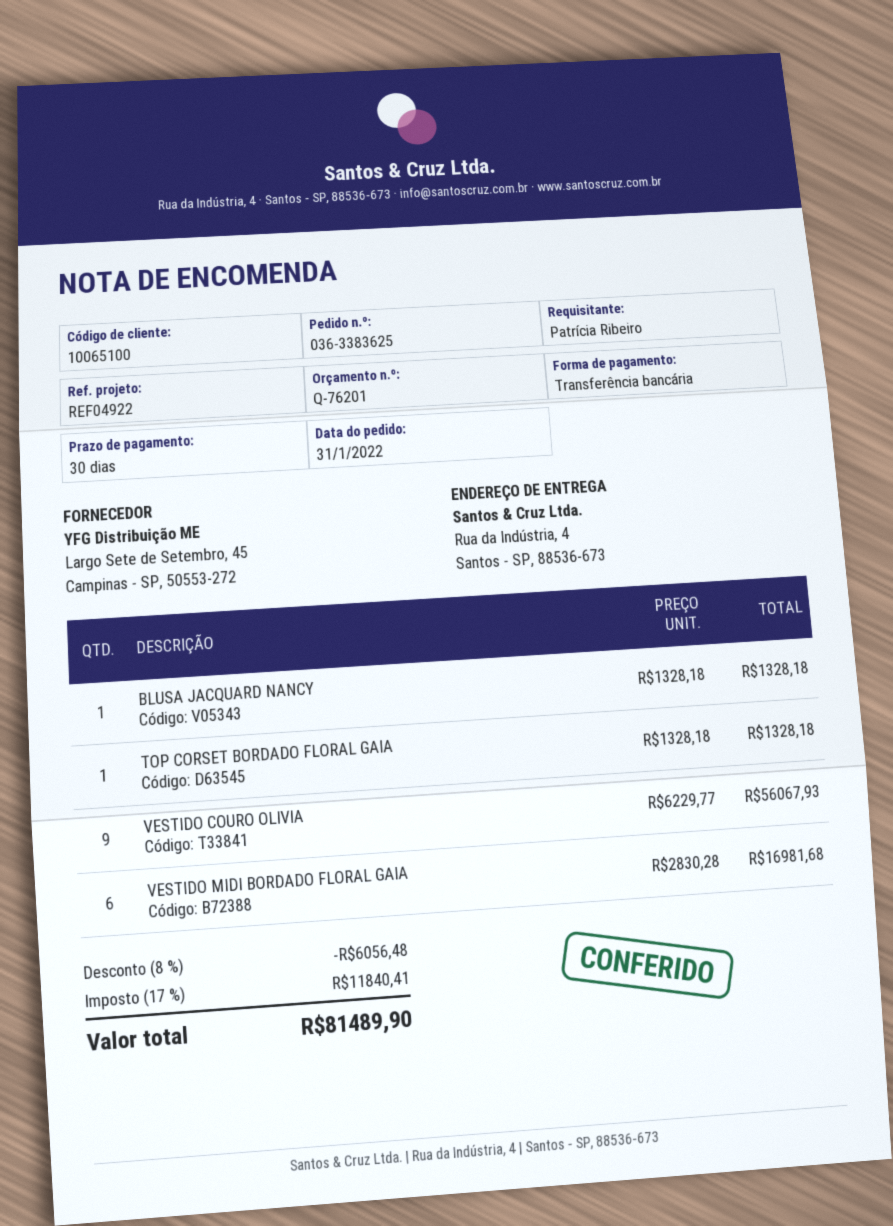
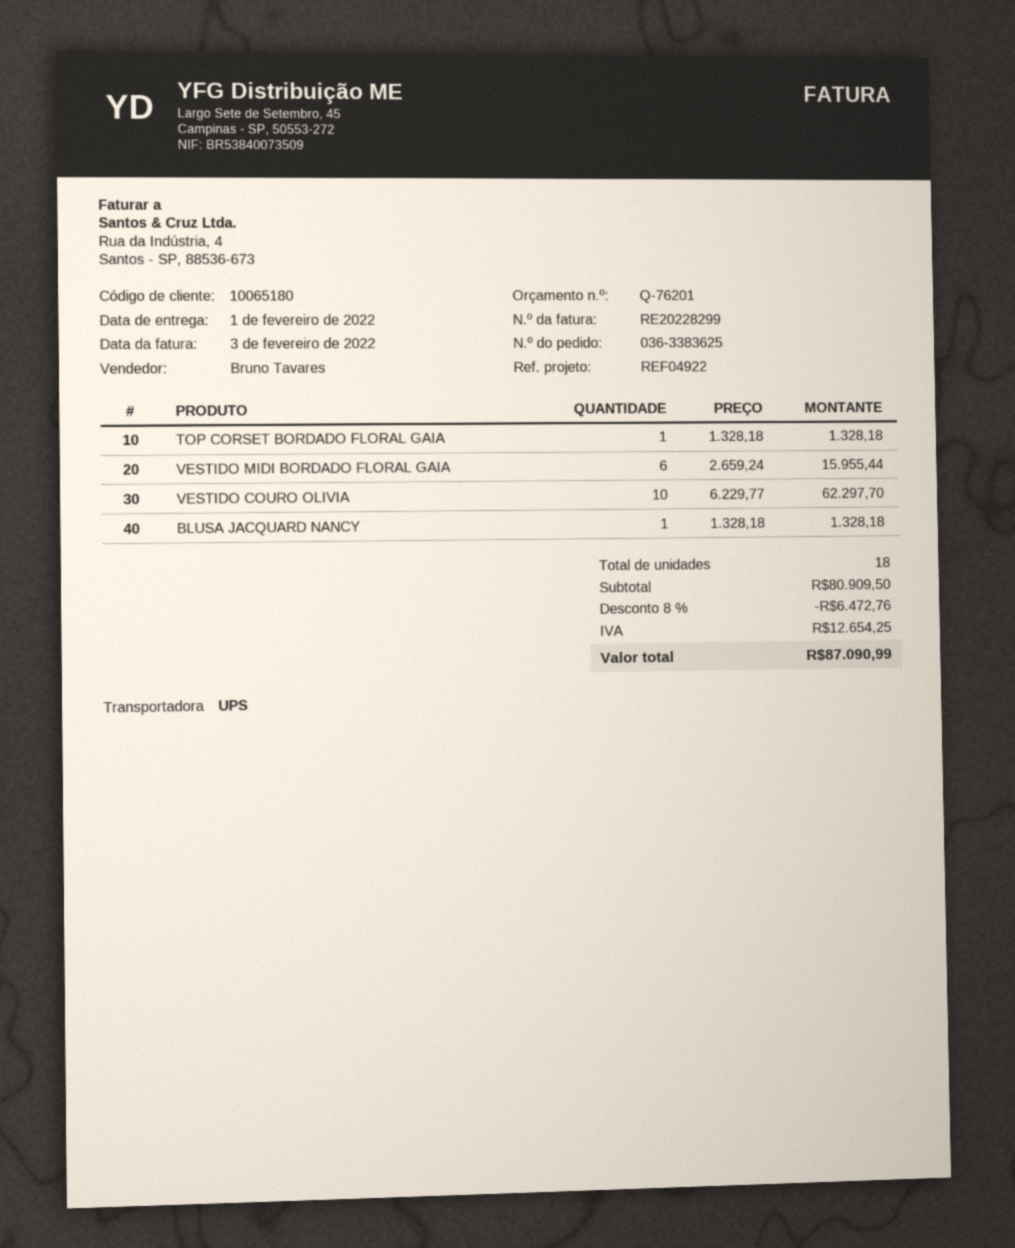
customer number: 10065100 -> 10065180
VESTIDO COURO OLIVIA: 9 x 6229.77 = 56067.93 -> 10 x 6229.77 = 62297.70
VESTIDO MIDI BORDADO FLORAL GAIA: 6 x 2830.28 = 16981.68 -> 6 x 2659.24 = 15955.44
discount: 8% = 6056.48 -> 8% = 6472.76
tax: 11840.41 -> 12654.25
total: 81489.90 -> 87090.99

